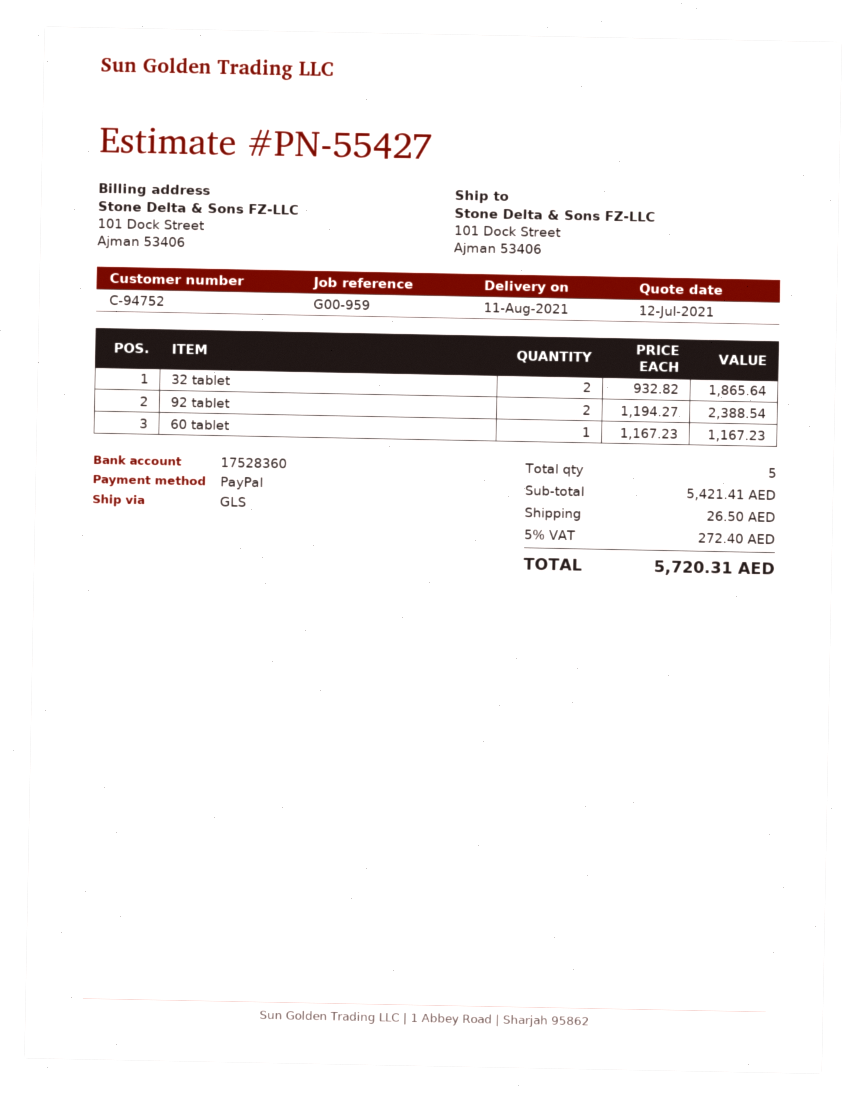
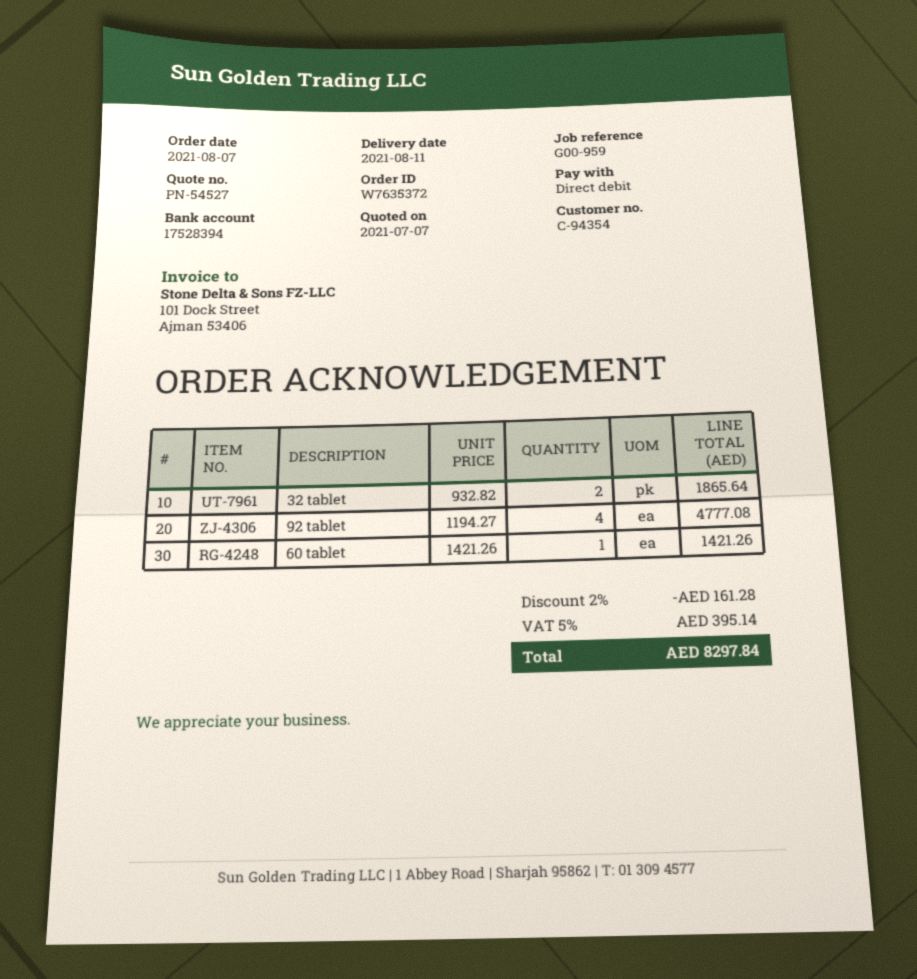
quote number: PN-55427 -> PN-54527
quote date: 2021-07-12 -> 2021-07-07
customer number: C-94752 -> C-94354
payment method: PayPal -> direct debit
bank account: 17528360 -> 17528394
92 tablet: 2 x 1194.27 = 2388.54 -> 4 x 1194.27 = 4777.08
60 tablet: 1 x 1167.23 = 1167.23 -> 1 x 1421.26 = 1421.26
discount: none -> 2% = 161.28
shipping: 26.50 -> none
tax: 5% = 272.40 -> 5% = 395.14
total: 5720.31 -> 8297.84

